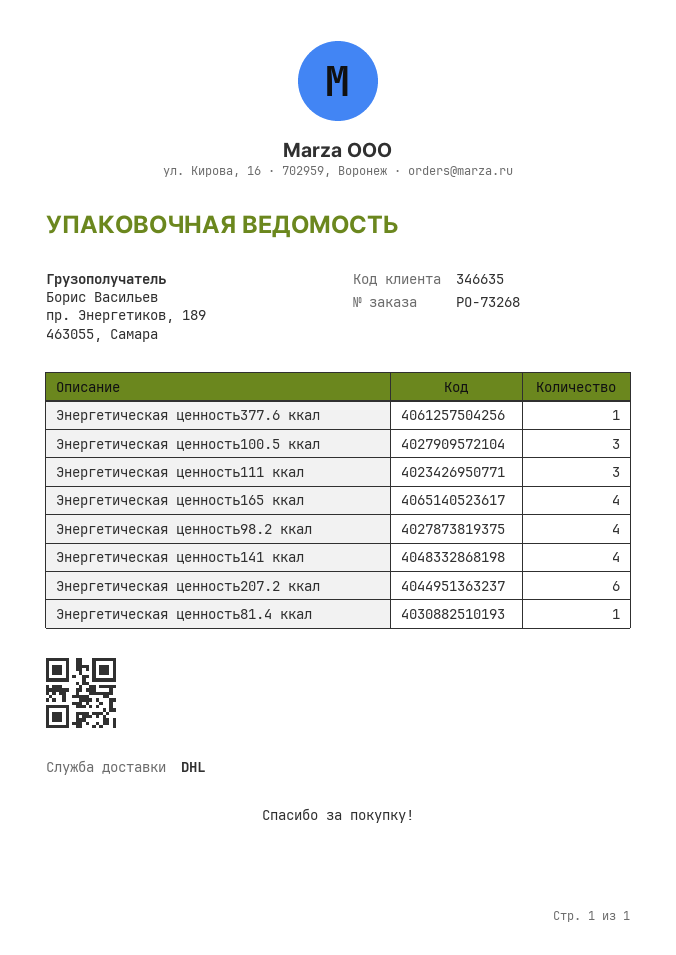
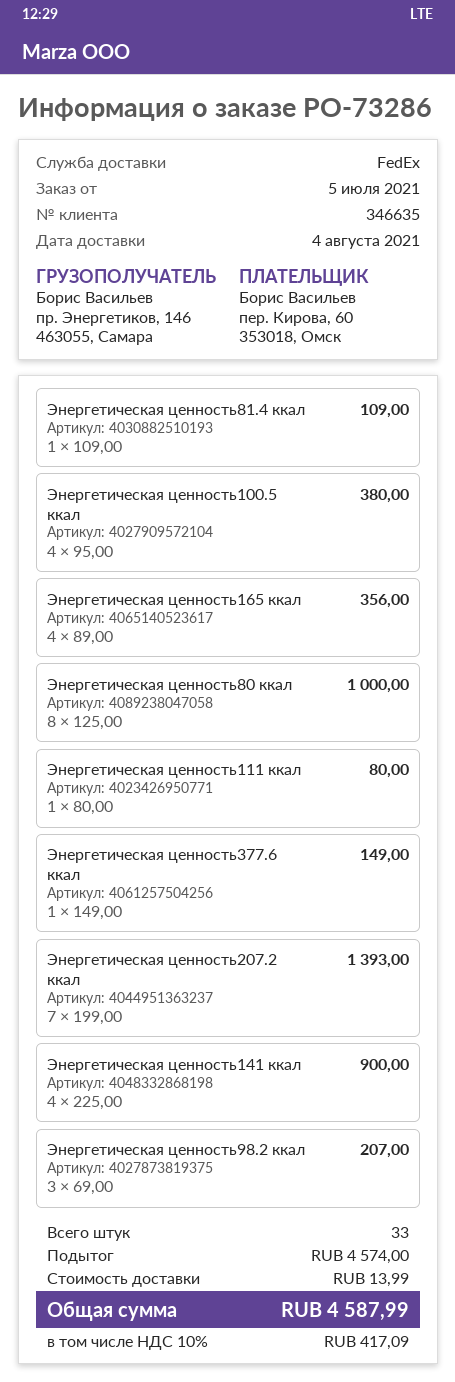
order number: PO-73268 -> PO-73286
shipping method: DHL -> FedEx
ship to: пр. Энергетиков, 189, 463055, Самара -> пр. Энергетиков, 146, 463055, Самара
Энергетическая ценность100.5 ккал: 3 -> 4
Энергетическая ценность111 ккал: 3 -> 1
Энергетическая ценность98.2 ккал: 4 -> 3
Энергетическая ценность207.2 ккал: 6 -> 7
Энергетическая ценность80 ккал: none -> 8

